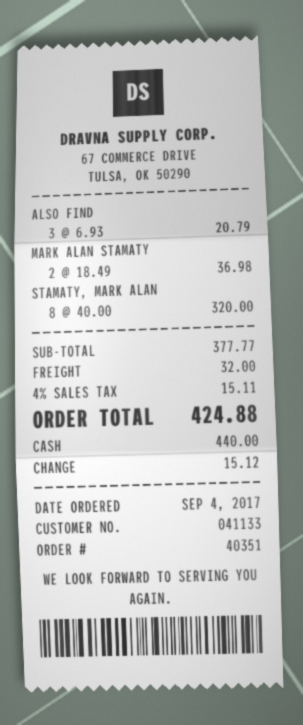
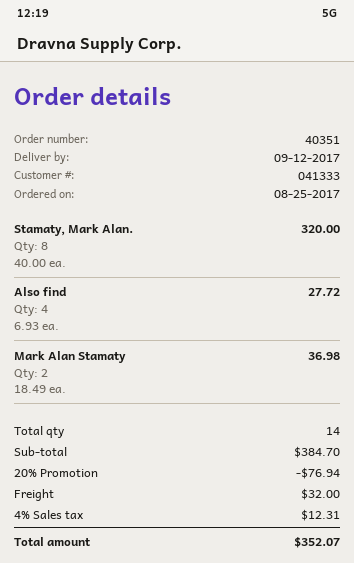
order date: 2017-09-04 -> 2017-08-25
customer number: 041133 -> 041333
ALSO FIND: 3 x 6.93 = 20.79 -> 4 x 6.93 = 27.72
subtotal: 377.77 -> 384.70
discount: none -> 20% = 76.94
tax: 4% = 15.11 -> 4% = 12.31
total: 424.88 -> 352.07

